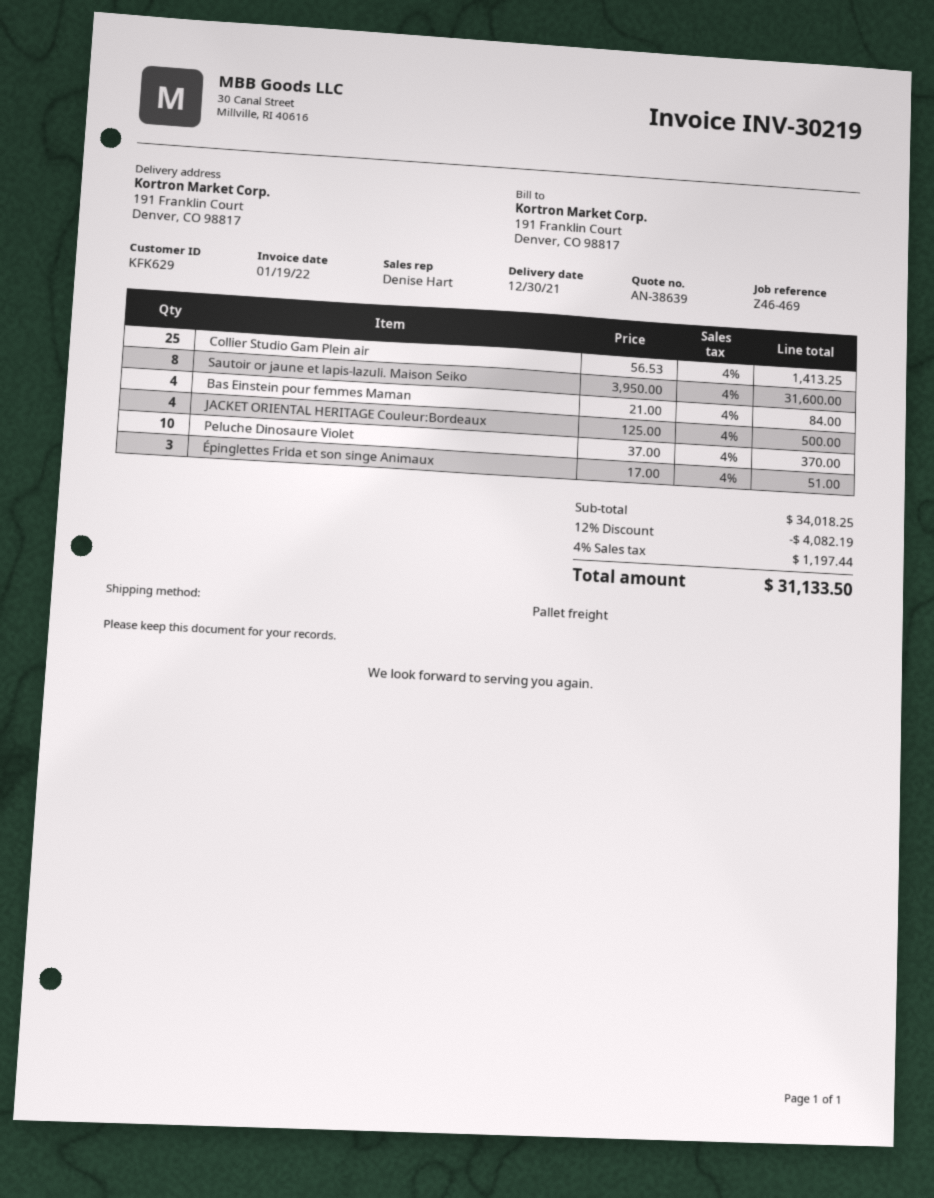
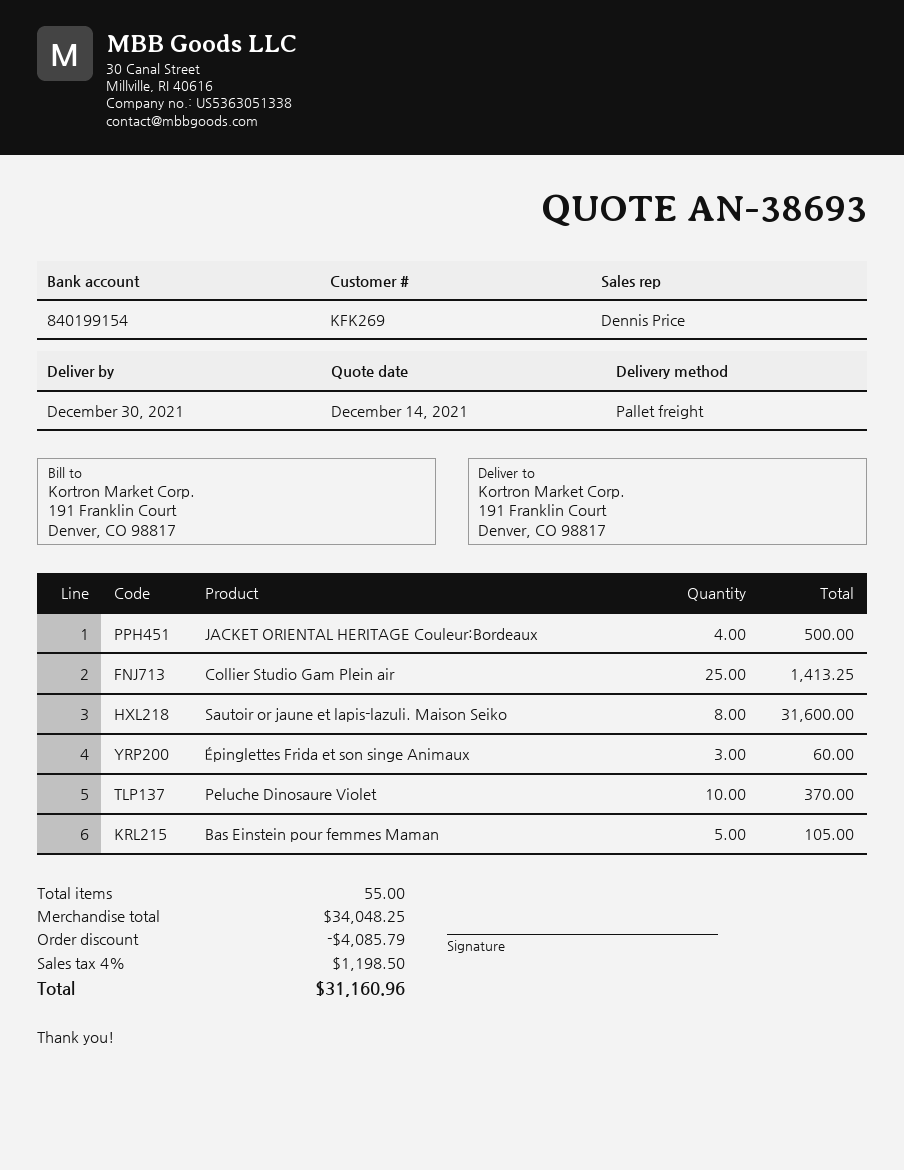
quote number: AN-38639 -> AN-38693
customer number: KFK629 -> KFK269
sales rep: Denise Hart -> Dennis Price
Bas Einstein pour femmes Maman: 4 for 84.00 -> 5 for 105.00
Épinglettes Frida et son singe Animaux: 3 for 51.00 -> 3 for 60.00
subtotal: 34018.25 -> 34048.25
discount: 4082.19 -> 4085.79
tax: 4% = 1197.44 -> 4% = 1198.50
total: 31133.50 -> 31160.96

